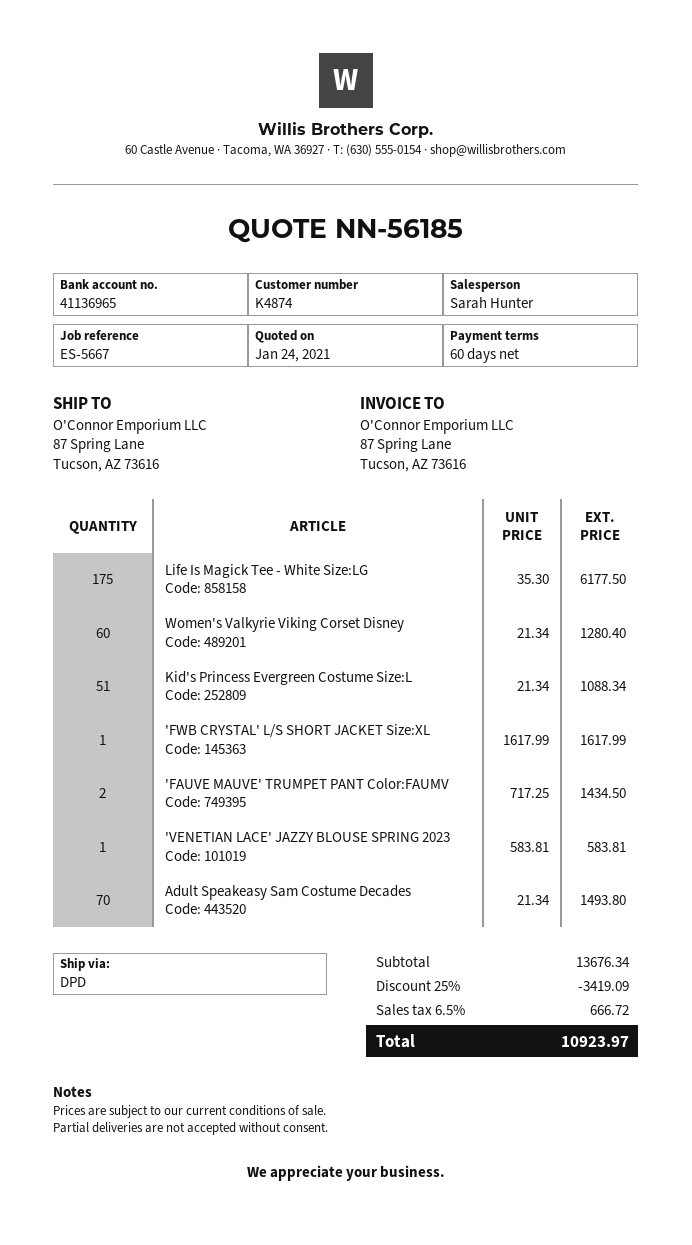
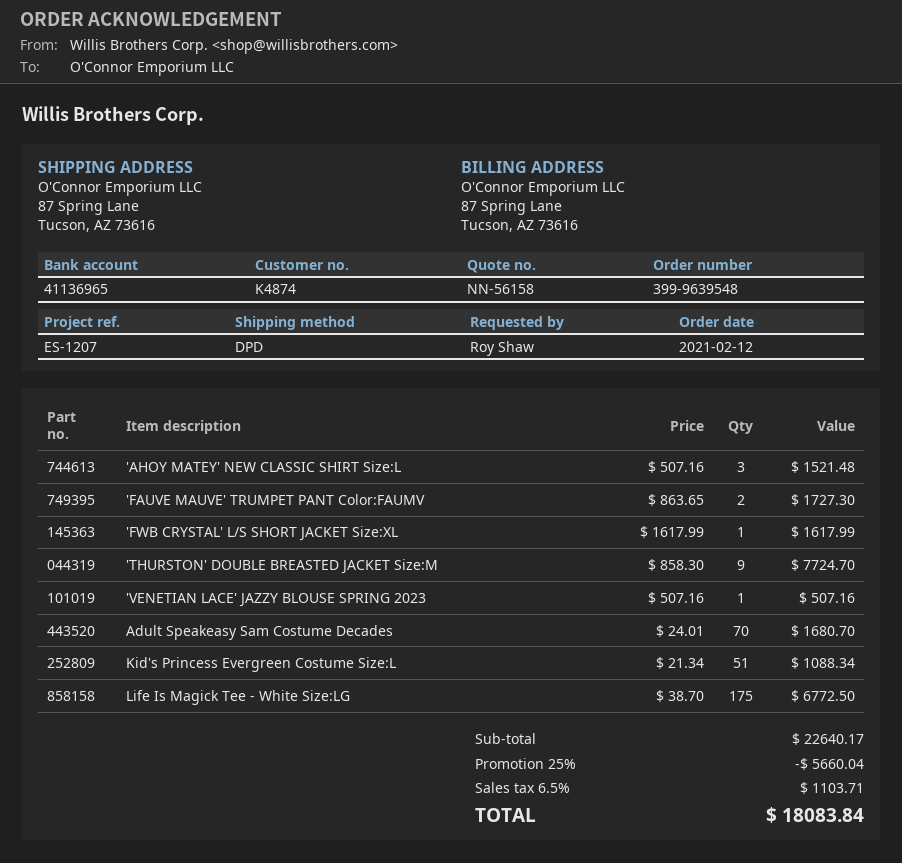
quote number: NN-56185 -> NN-56158
reference: ES-5667 -> ES-1207
Life Is Magick Tee - White Size:LG: 175 x 35.30 = 6177.50 -> 175 x 38.70 = 6772.50
Women's Valkyrie Viking Corset Disney: 60 x 21.34 = 1280.40 -> none
'FAUVE MAUVE' TRUMPET PANT Color:FAUMV: 2 x 717.25 = 1434.50 -> 2 x 863.65 = 1727.30
'VENETIAN LACE' JAZZY BLOUSE SPRING 2023: 1 x 583.81 = 583.81 -> 1 x 507.16 = 507.16
Adult Speakeasy Sam Costume Decades: 70 x 21.34 = 1493.80 -> 70 x 24.01 = 1680.70
'AHOY MATEY' NEW CLASSIC SHIRT Size:L: none -> 3 x 507.16 = 1521.48
'THURSTON' DOUBLE BREASTED JACKET Size:M: none -> 9 x 858.30 = 7724.70
subtotal: 13676.34 -> 22640.17
discount: 25% = 3419.09 -> 25% = 5660.04
tax: 6.5% = 666.72 -> 6.5% = 1103.71
total: 10923.97 -> 18083.84

